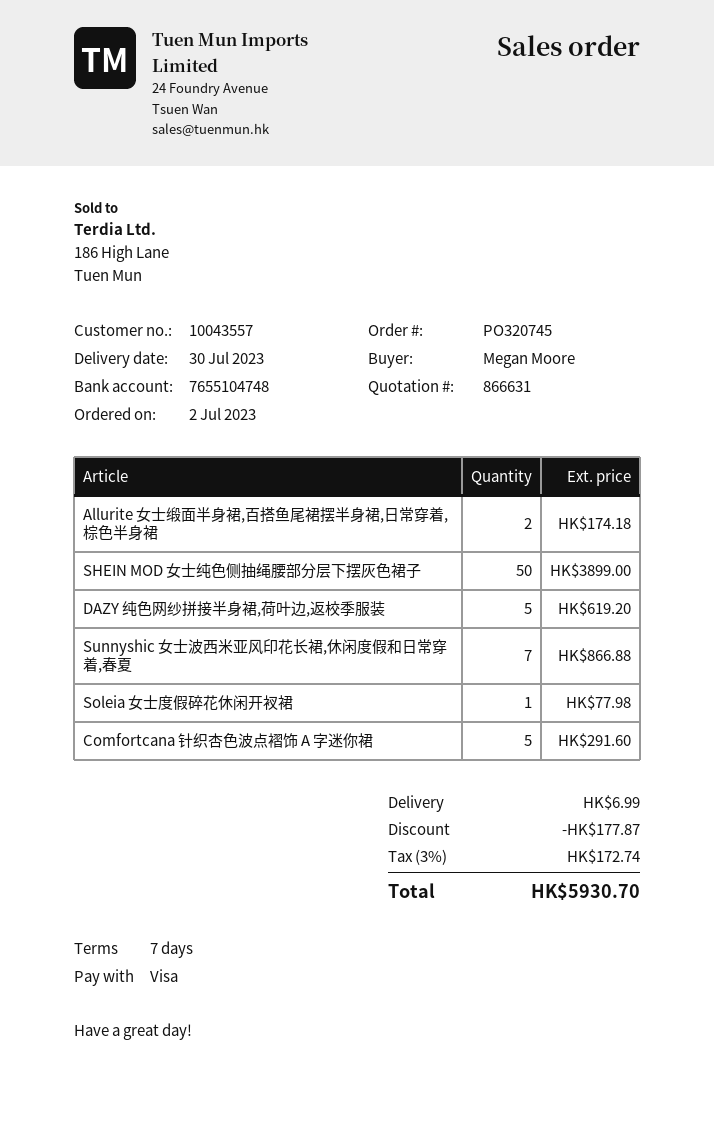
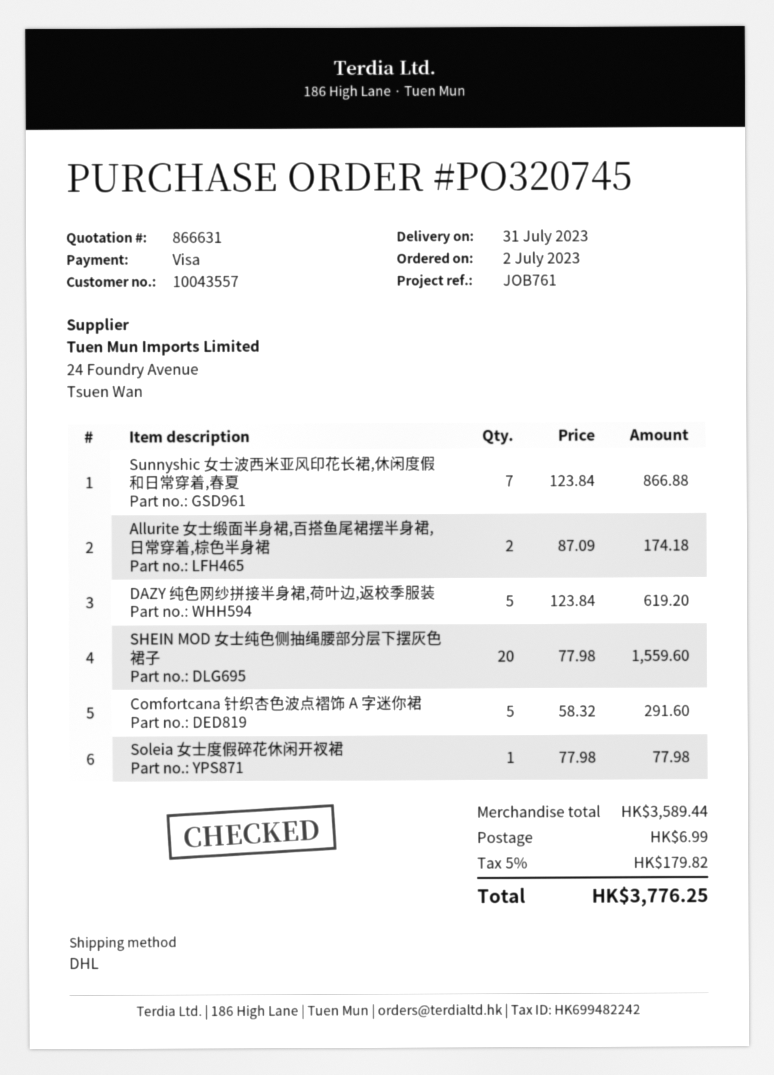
delivery date: 2023-07-30 -> 2023-07-31
SHEIN MOD 女士纯色侧抽绳腰部分层下摆灰色裙子: 50 for 3899.00 -> 20 for 1559.60
discount: 177.87 -> none
tax: 3% = 172.74 -> 5% = 179.82
total: 5930.70 -> 3776.25

